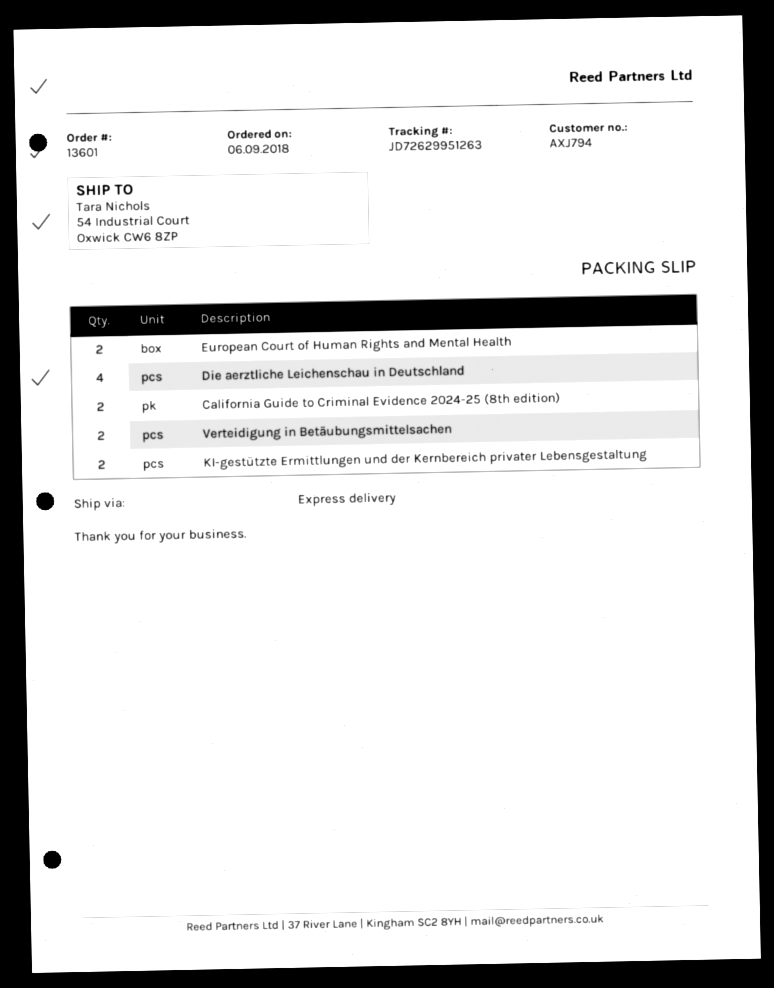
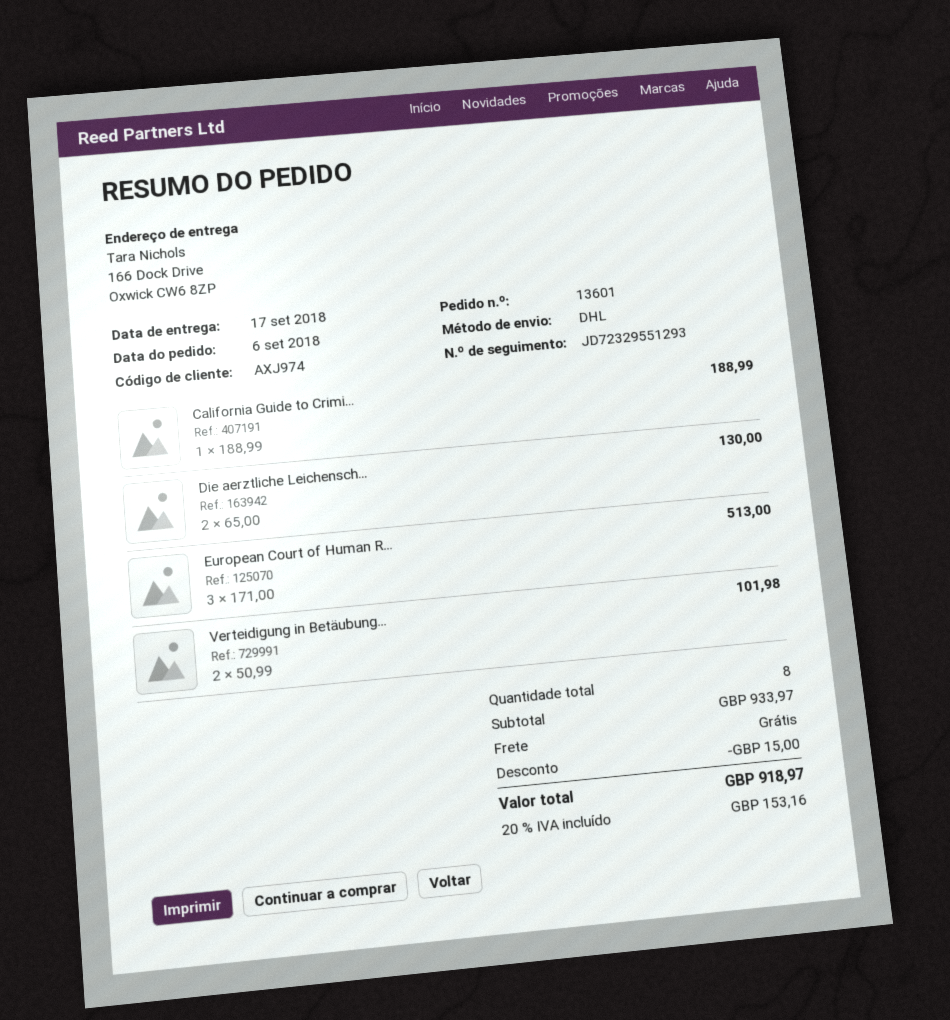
customer number: AXJ794 -> AXJ974
shipping method: express -> DHL
tracking number: JD72629951263 -> JD72329551293
ship to: 54 Industrial Court, Oxwick CW6 8ZP -> 166 Dock Drive, Oxwick CW6 8ZP
European Court of Human Rights and Mental Health: 2 -> 3
Die aerztliche Leichenschau in Deutschland: 4 -> 2
California Guide to Criminal Evidence 2024-25 (8th edition): 2 -> 1
KI-gestützte Ermittlungen und der Kernbereich privater Lebensgestaltung: 2 -> none

